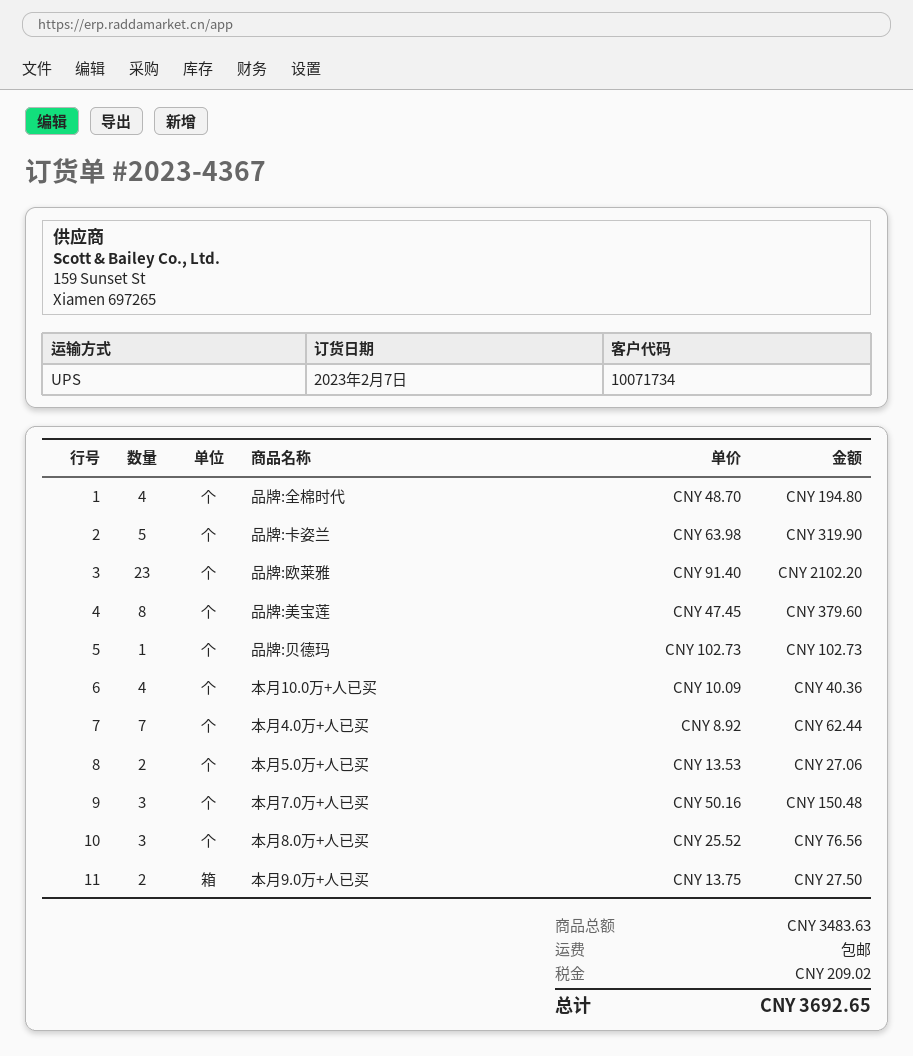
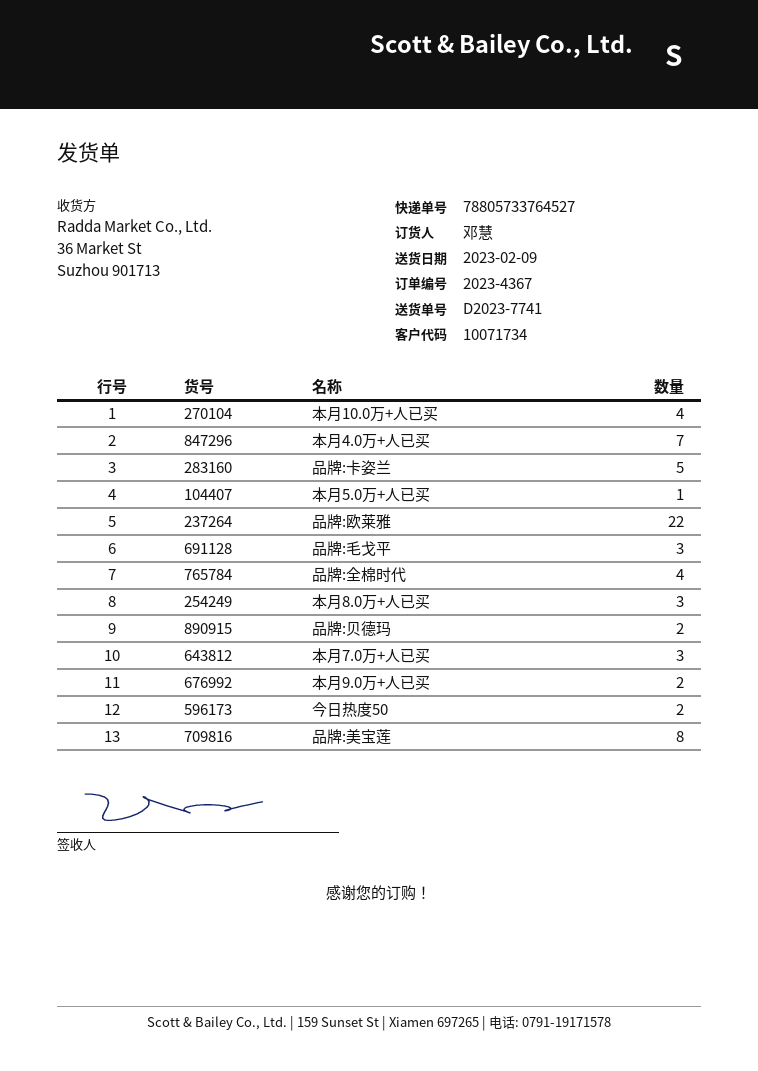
品牌:欧莱雅: 23 -> 22
品牌:贝德玛: 1 -> 2
本月5.0万+人已买: 2 -> 1
品牌:毛戈平: none -> 3
今日热度50: none -> 2

